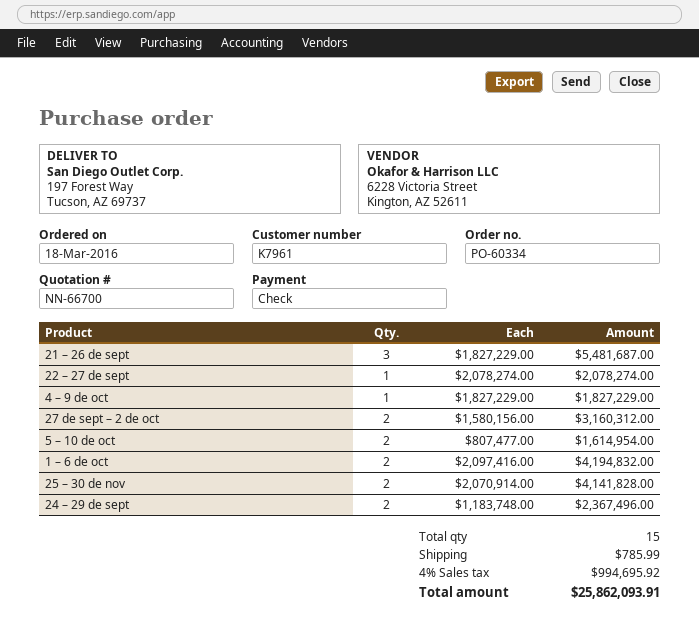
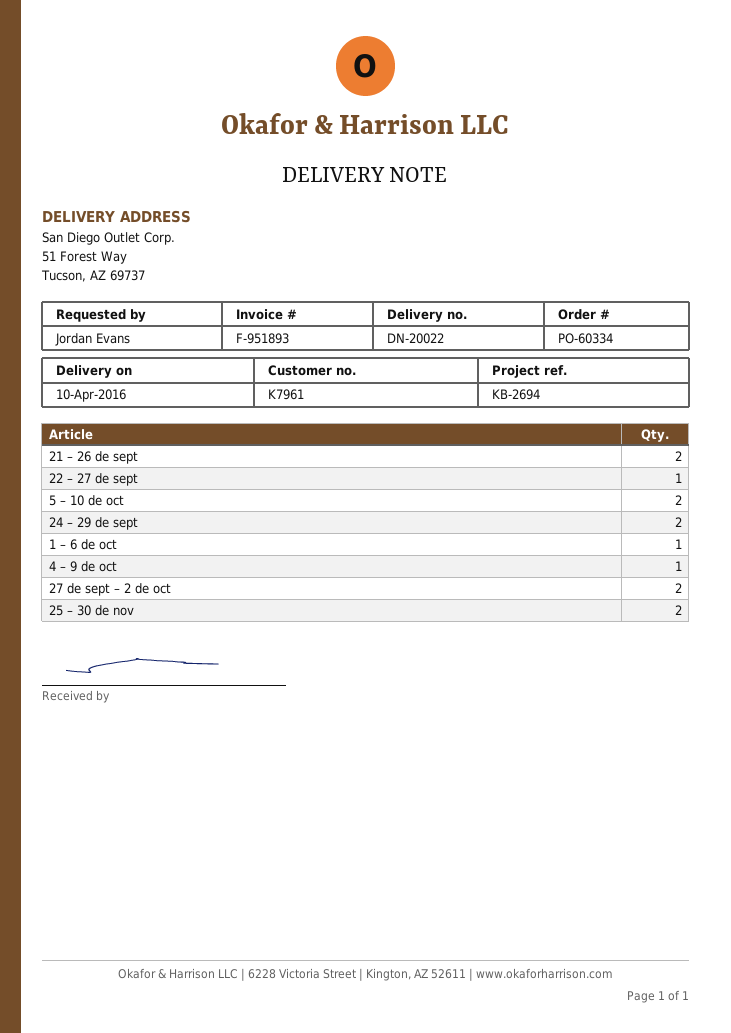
ship to: 197 Forest Way, Tucson, AZ 69737 -> 51 Forest Way, Tucson, AZ 69737
21 – 26 de sept: 3 -> 2
1 – 6 de oct: 2 -> 1

